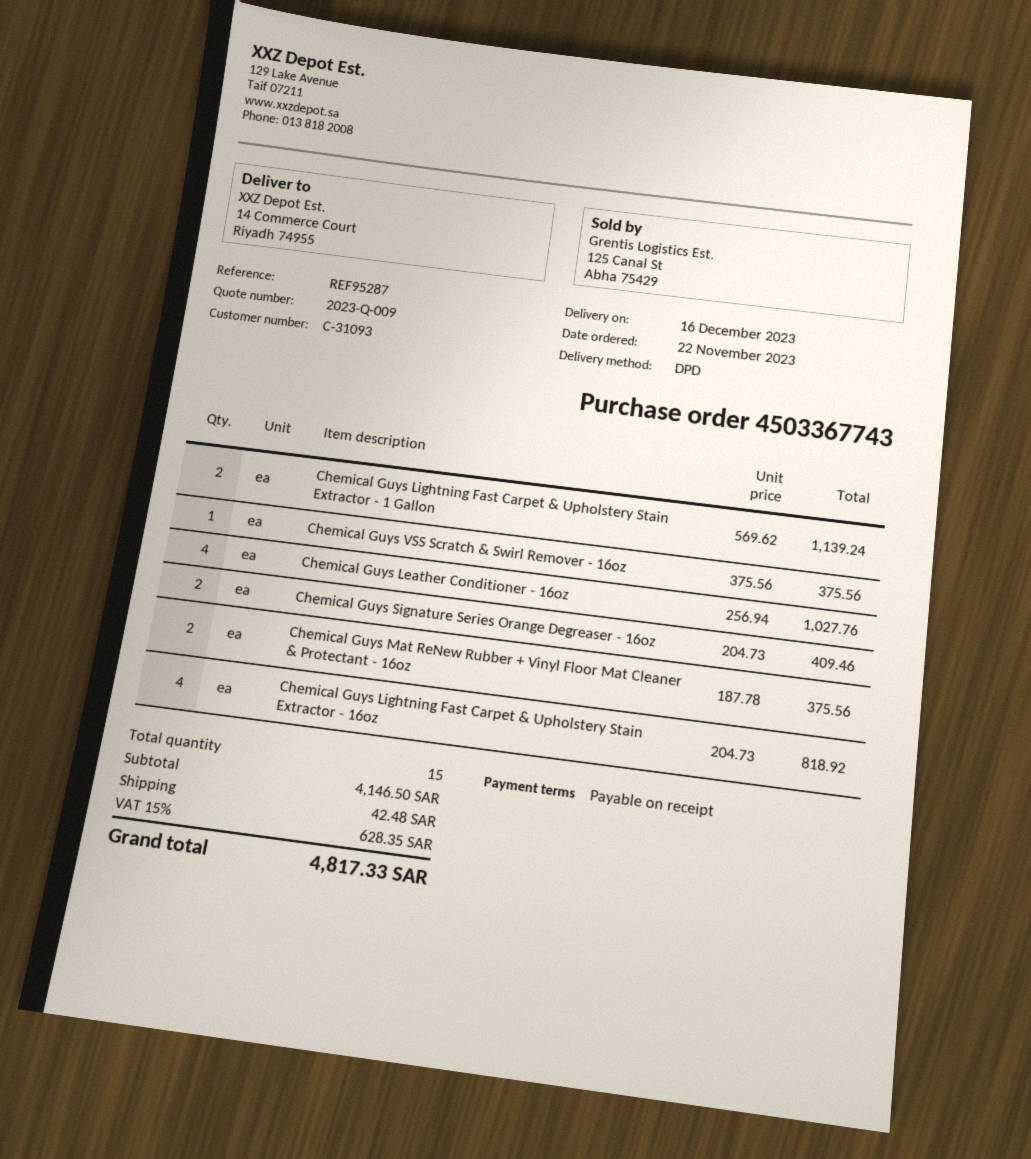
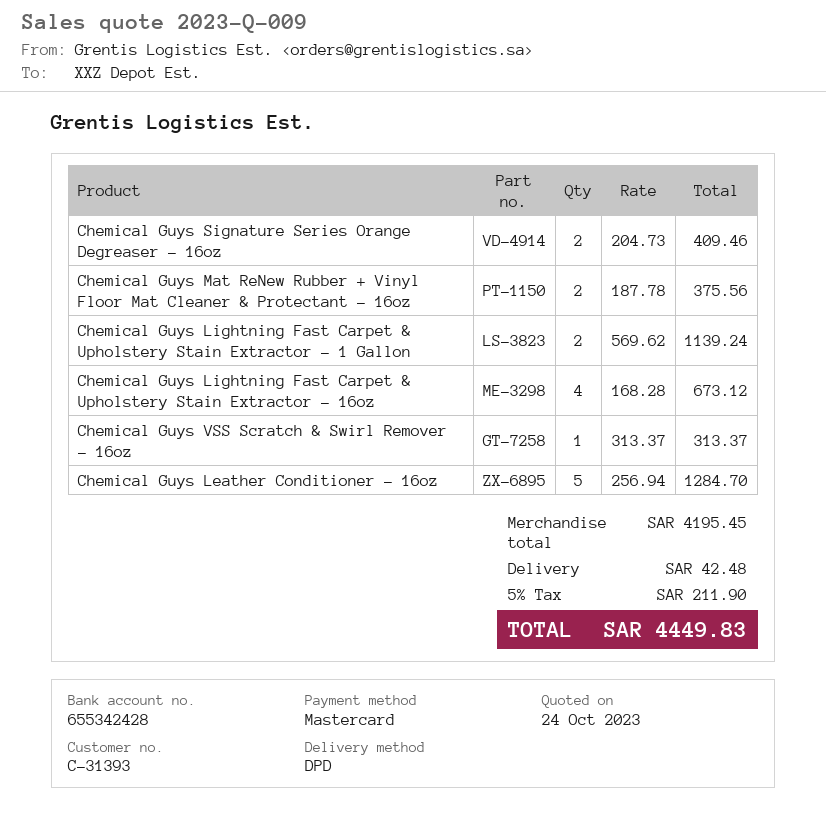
customer number: C-31093 -> C-31393
Chemical Guys VSS Scratch & Swirl Remover - 16oz: 1 x 375.56 = 375.56 -> 1 x 313.37 = 313.37
Chemical Guys Leather Conditioner - 16oz: 4 x 256.94 = 1027.76 -> 5 x 256.94 = 1284.70
Chemical Guys Lightning Fast Carpet & Upholstery Stain Extractor - 16oz: 4 x 204.73 = 818.92 -> 4 x 168.28 = 673.12
subtotal: 4146.50 -> 4195.45
tax: 15% = 628.35 -> 5% = 211.90
total: 4817.33 -> 4449.83

